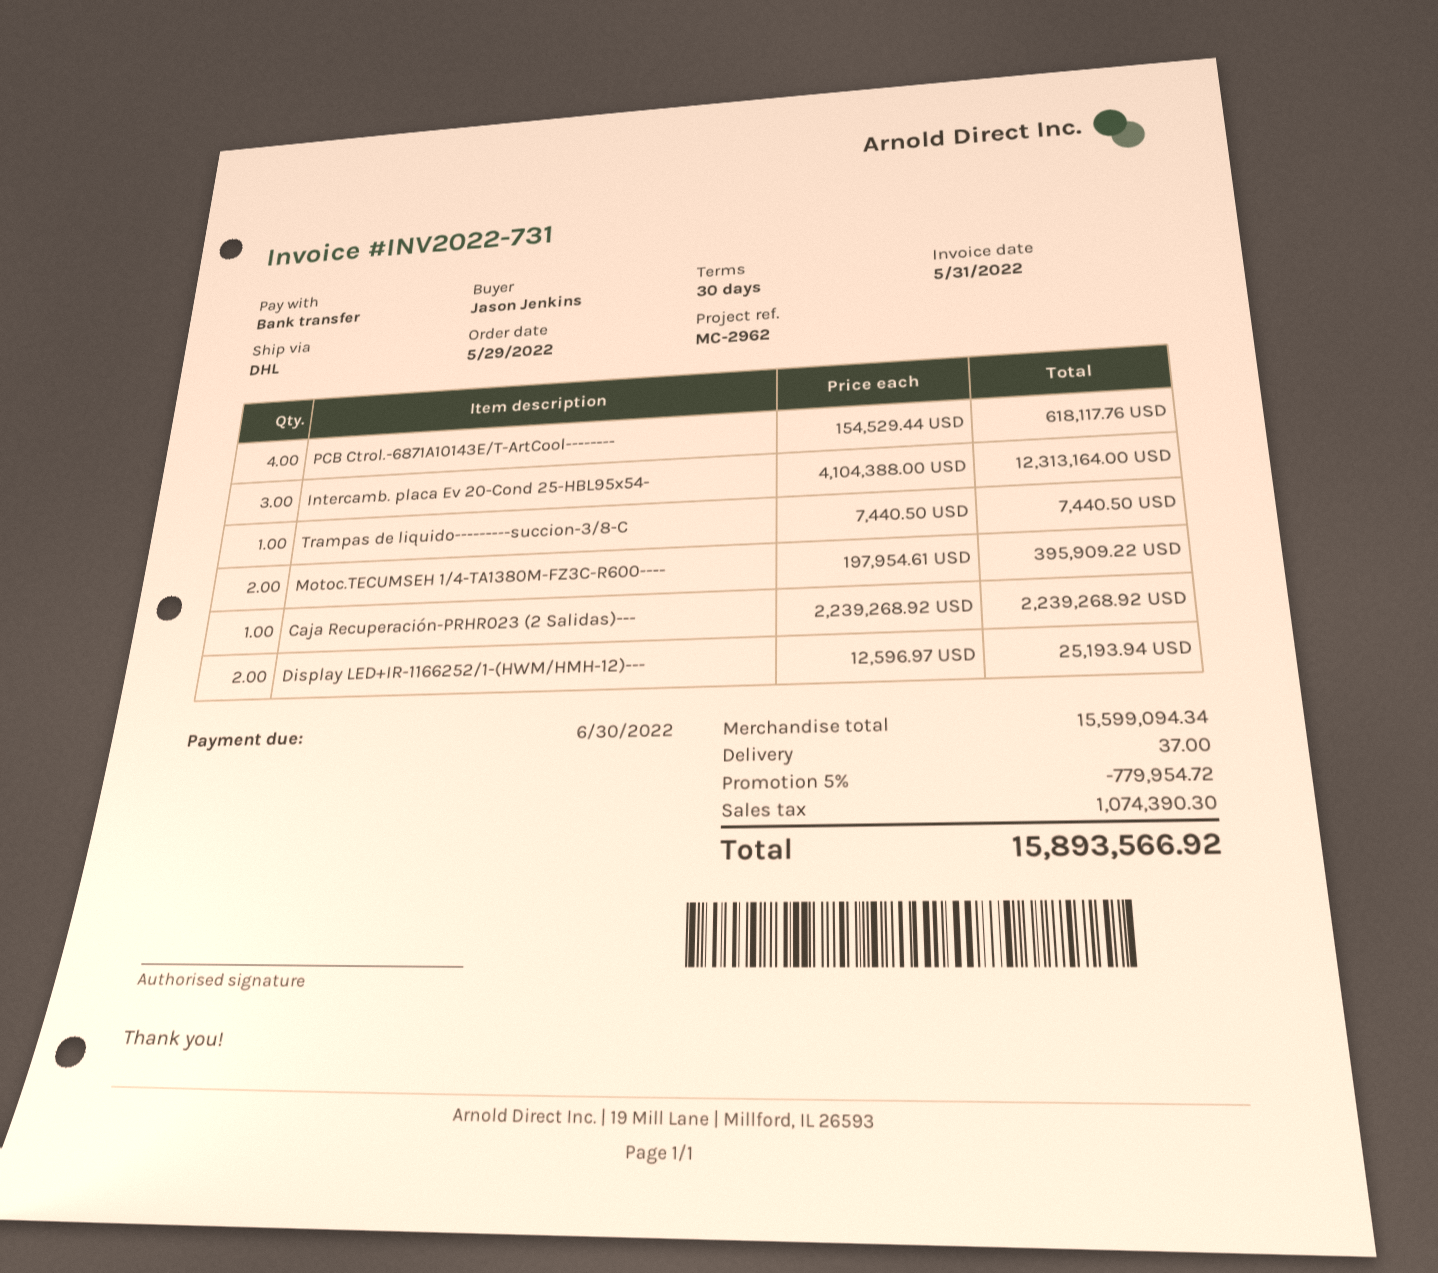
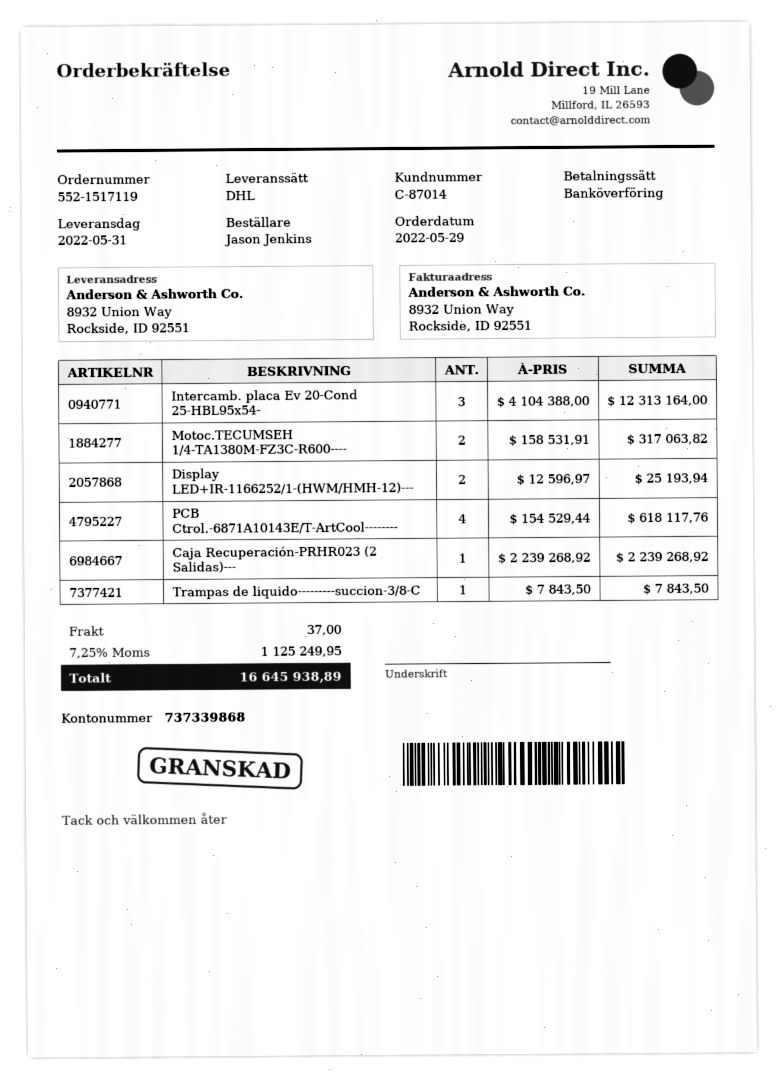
Trampas de liquido---------succion-3/8-C: 1 x 7440.50 = 7440.50 -> 1 x 7843.50 = 7843.50
Motoc.TECUMSEH 1/4-TA1380M-FZ3C-R600----: 2 x 197954.61 = 395909.22 -> 2 x 158531.91 = 317063.82
discount: 5% = 779954.72 -> none
tax: 1074390.30 -> 1125249.95
total: 15893566.92 -> 16645938.89

